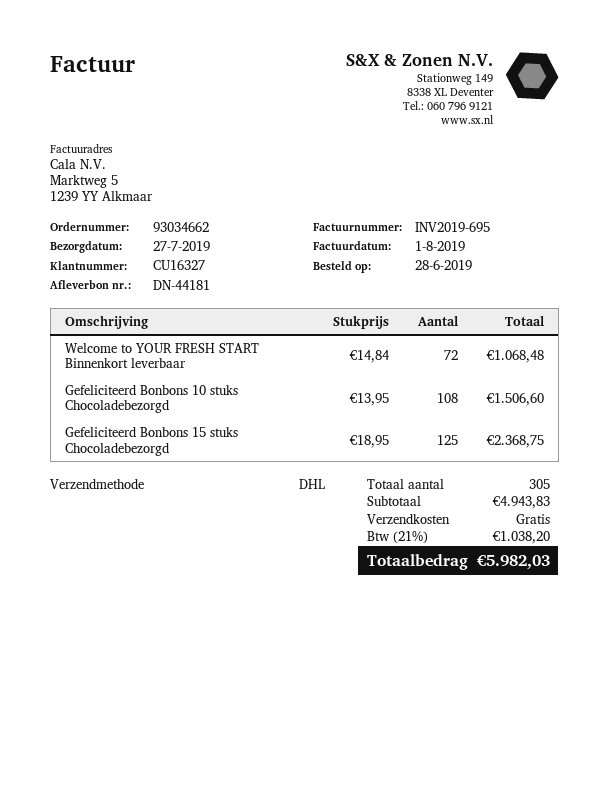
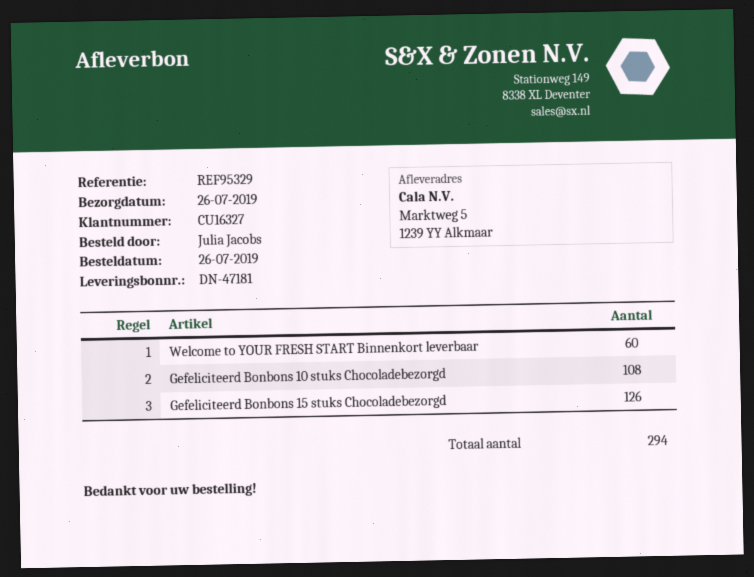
order date: 2019-06-28 -> 2019-07-26
delivery note number: DN-44181 -> DN-47181
delivery date: 2019-07-27 -> 2019-07-26
Welcome to YOUR FRESH START Binnenkort leverbaar: 72 -> 60
Gefeliciteerd Bonbons 15 stuks Chocoladebezorgd: 125 -> 126
total quantity: 305 -> 294

